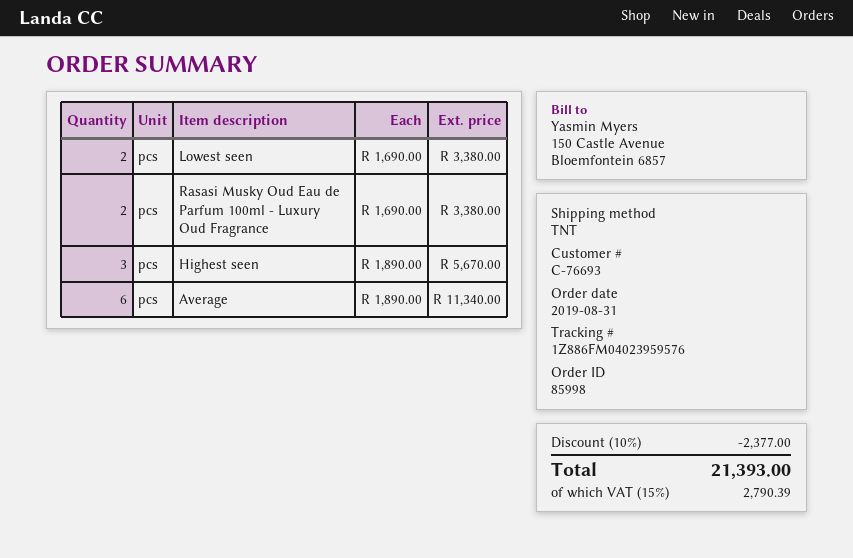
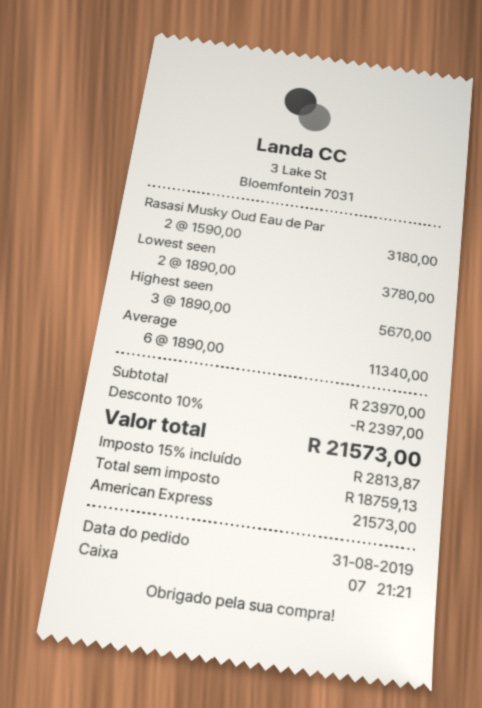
Lowest seen: 2 x 1690.00 = 3380.00 -> 2 x 1890.00 = 3780.00
Rasasi Musky Oud Eau de Parfum 100ml - Luxury Oud Fragrance: 2 x 1690.00 = 3380.00 -> 2 x 1590.00 = 3180.00
discount: 10% = 2377.00 -> 10% = 2397.00
tax: 15% = 2790.39 -> 15% = 2813.87
total: 21393.00 -> 21573.00

